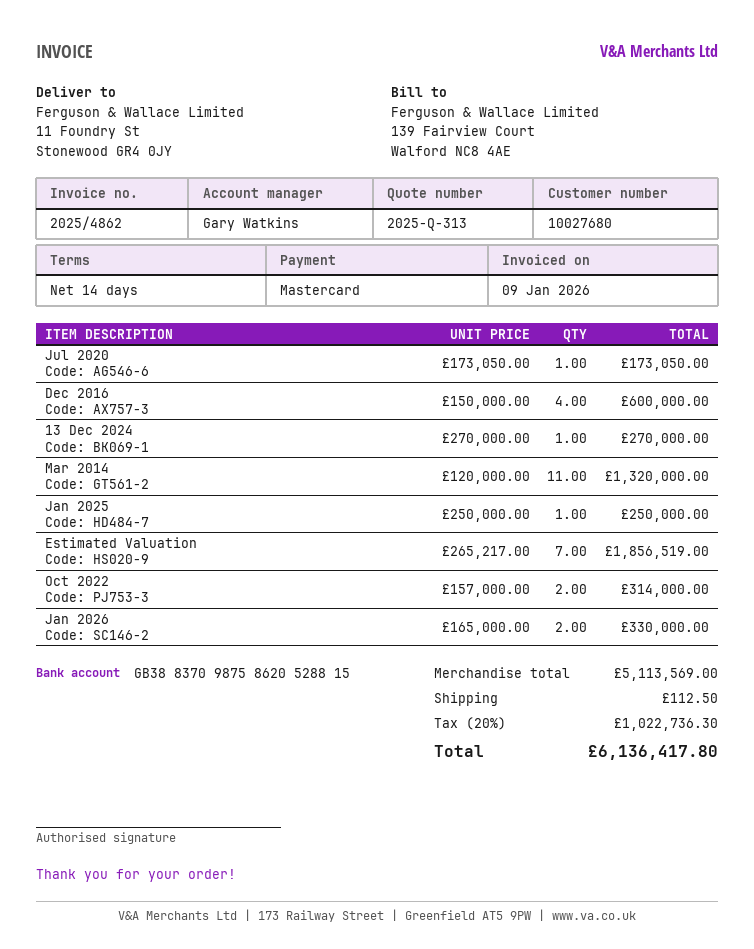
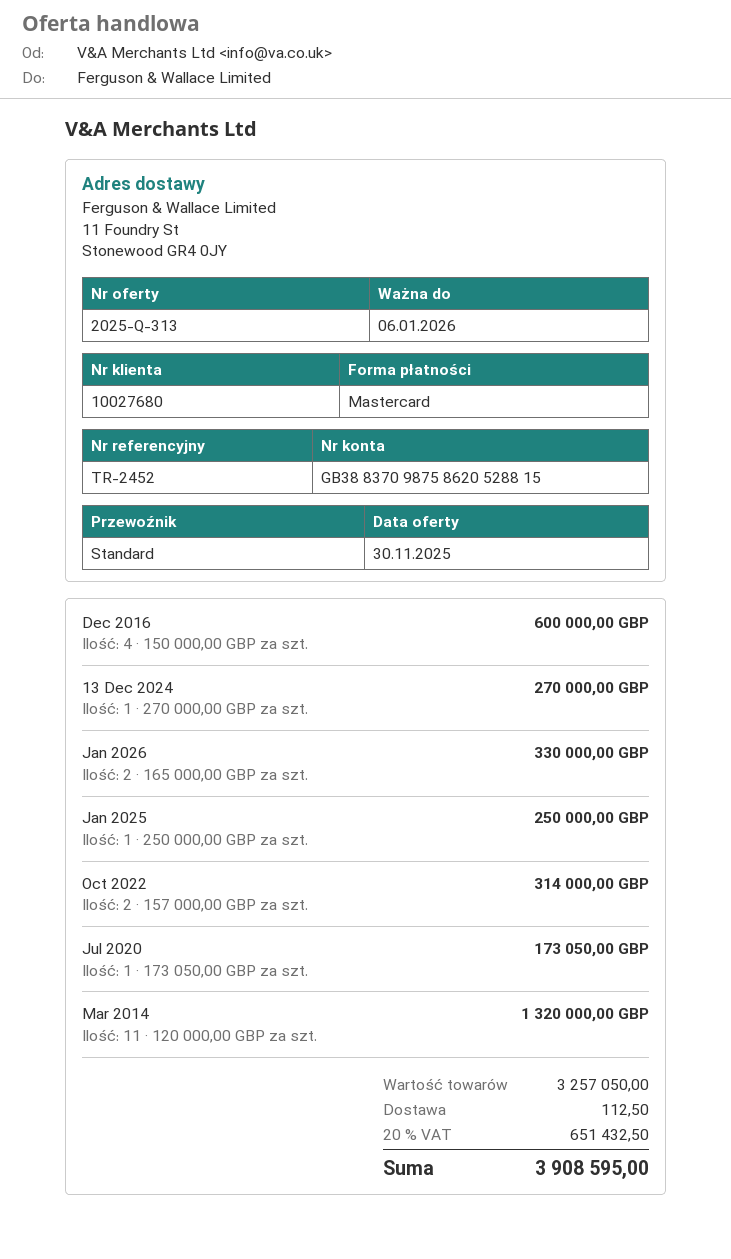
Estimated Valuation: 7 x 265217.00 = 1856519.00 -> none
subtotal: 5113569.00 -> 3257050.00
tax: 20% = 1022736.30 -> 20% = 651432.50
total: 6136417.80 -> 3908595.00

